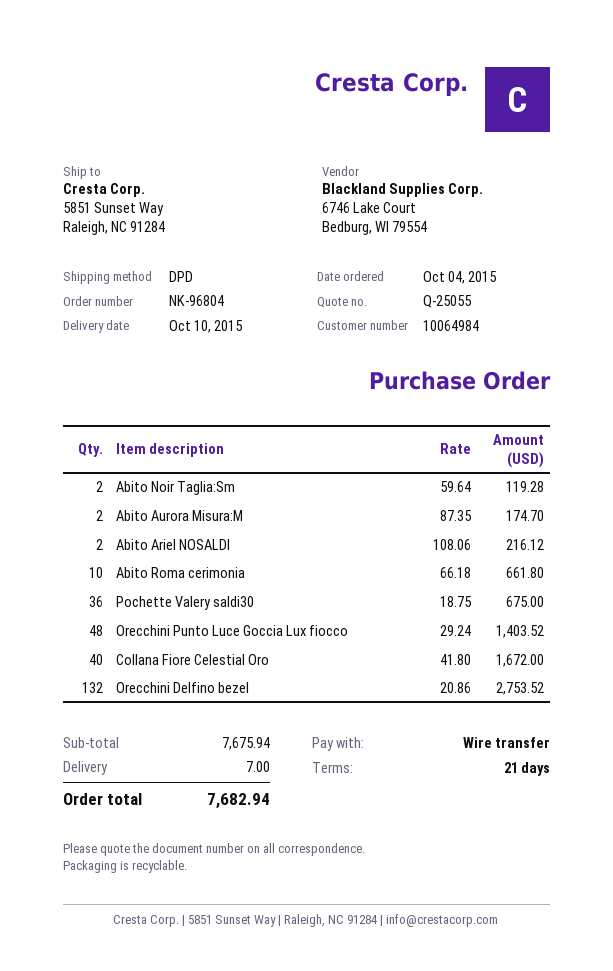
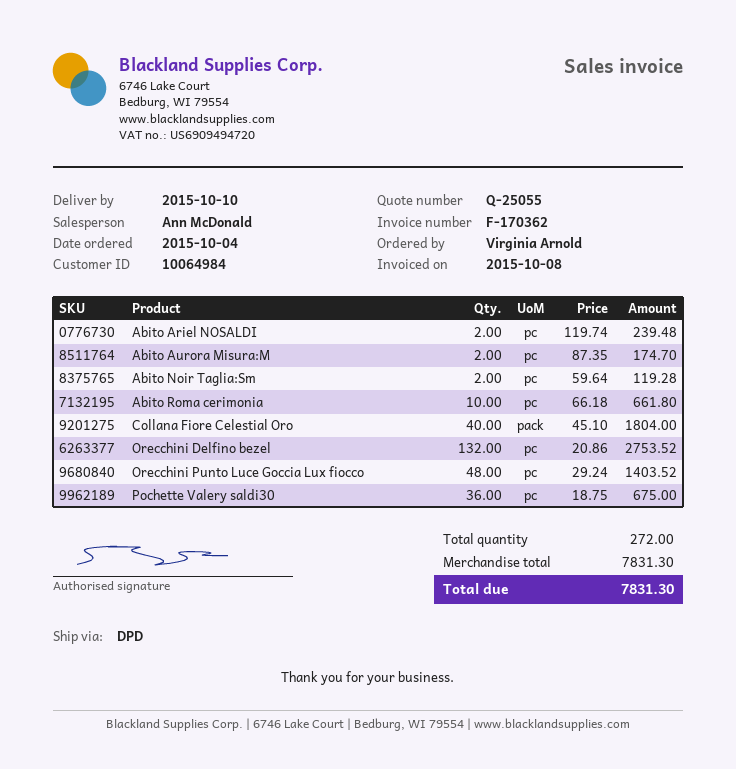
Abito Ariel NOSALDI: 2 x 108.06 = 216.12 -> 2 x 119.74 = 239.48
Collana Fiore Celestial Oro: 40 x 41.80 = 1672.00 -> 40 x 45.10 = 1804.00
subtotal: 7675.94 -> 7831.30
shipping: 7.00 -> none
total: 7682.94 -> 7831.30

